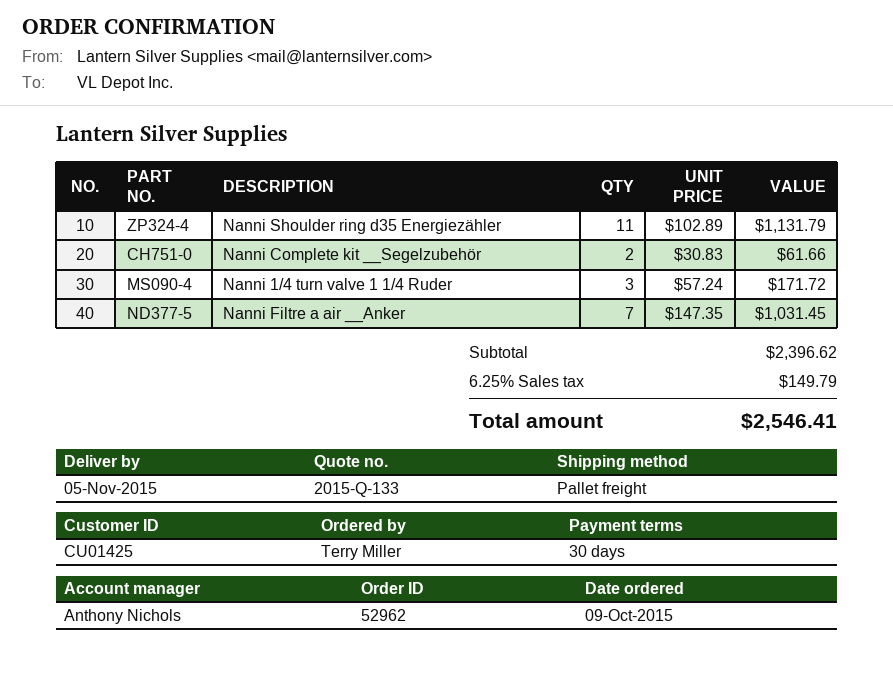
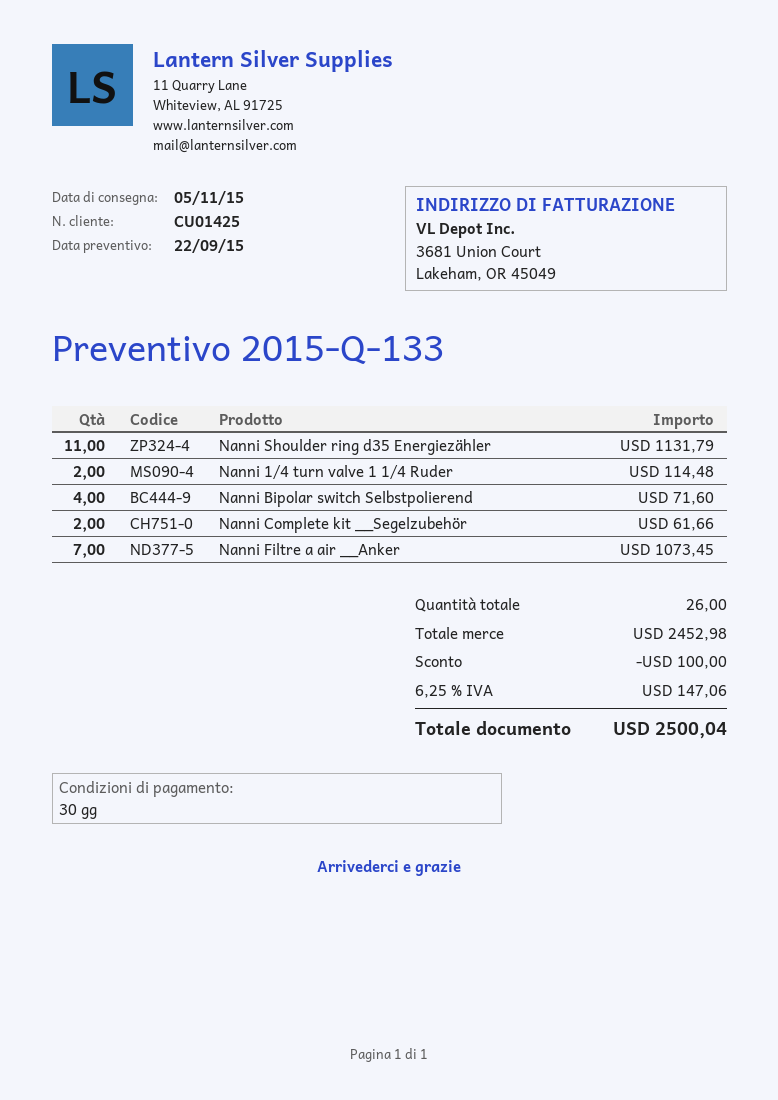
Nanni 1/4 turn valve 1 1/4 Ruder: 3 for 171.72 -> 2 for 114.48
Nanni Filtre a air __Anker: 7 for 1031.45 -> 7 for 1073.45
Nanni Bipolar switch Selbstpolierend: none -> 4 for 71.60
subtotal: 2396.62 -> 2452.98
discount: none -> 100.00
tax: 6.25% = 149.79 -> 6.25% = 147.06
total: 2546.41 -> 2500.04

